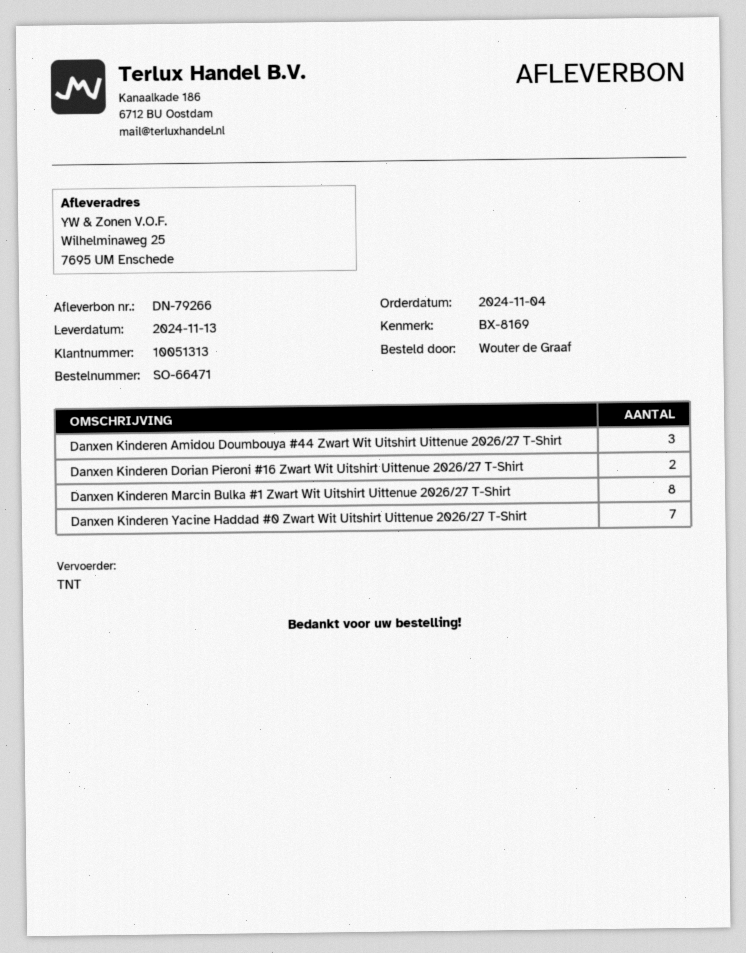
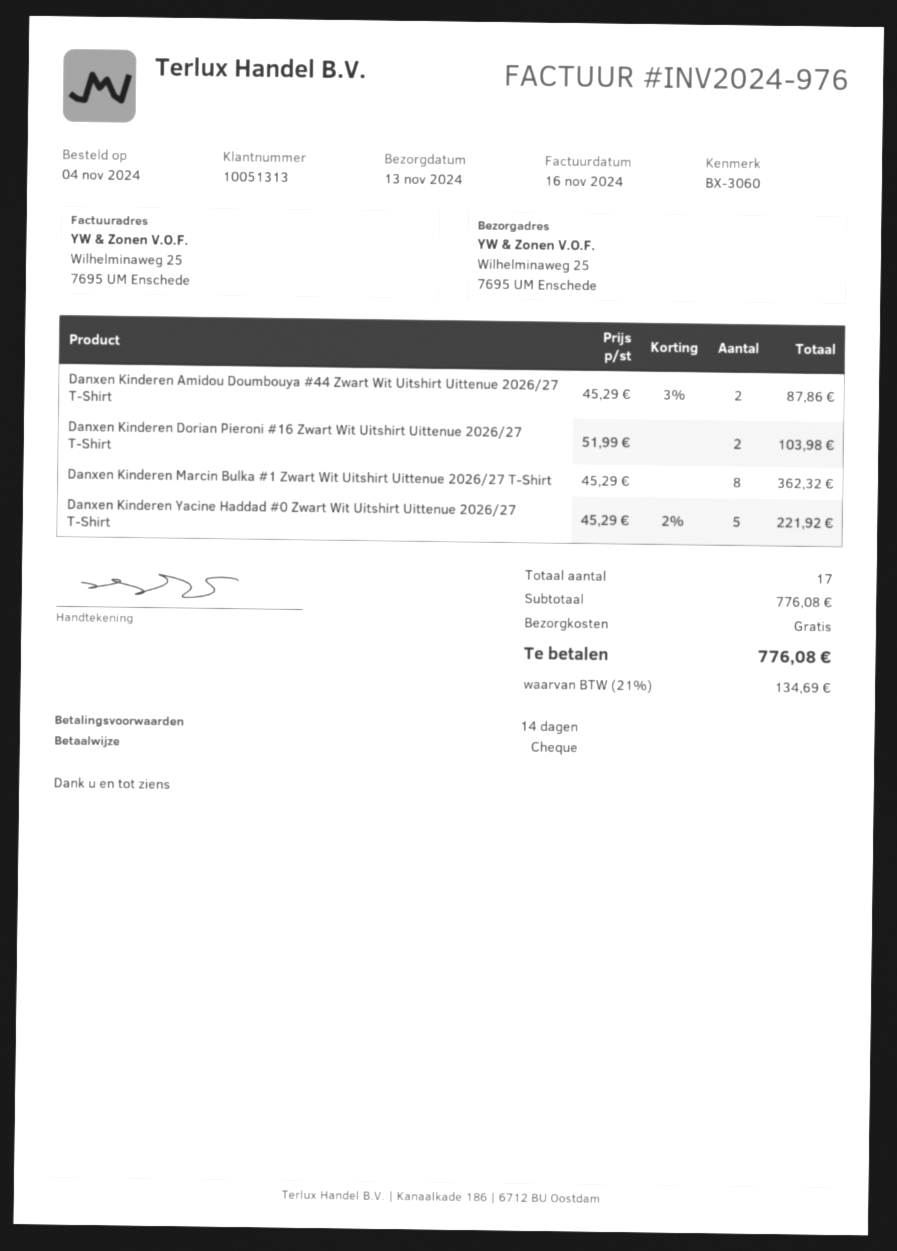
reference: BX-8169 -> BX-3060
Danxen Kinderen Amidou Doumbouya #44 Zwart Wit Uitshirt Uittenue 2026/27 T-Shirt: 3 -> 2
Danxen Kinderen Yacine Haddad #0 Zwart Wit Uitshirt Uittenue 2026/27 T-Shirt: 7 -> 5

